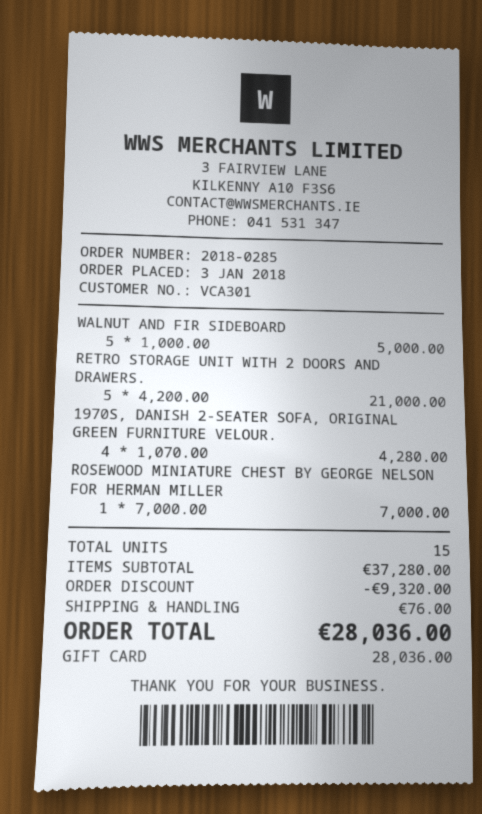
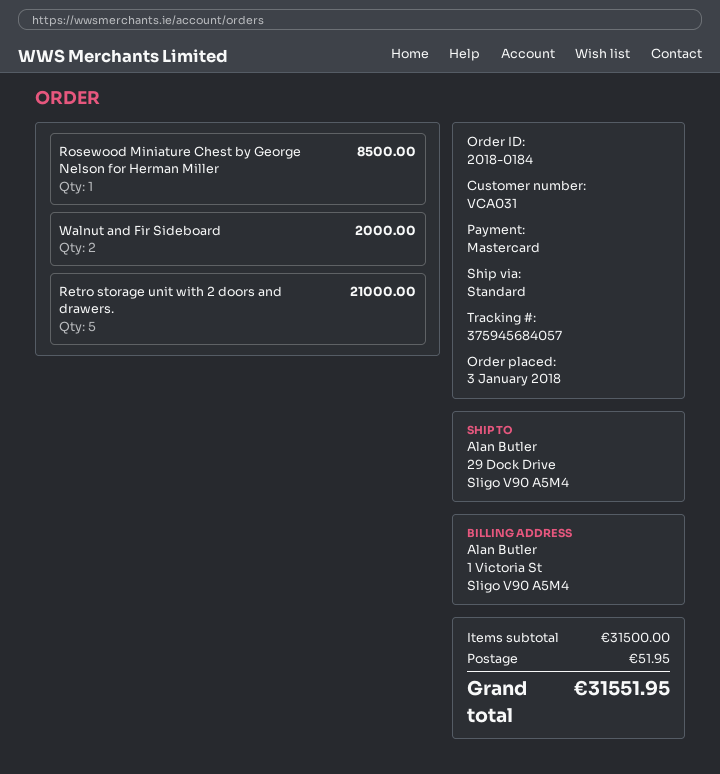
order number: 2018-0285 -> 2018-0184
customer number: VCA301 -> VCA031
payment method: gift card -> Mastercard
WALNUT AND FIR SIDEBOARD: 5 for 5000.00 -> 2 for 2000.00
1970S, DANISH 2-SEATER SOFA, ORIGINAL GREEN FURNITURE VELOUR.: 4 for 4280.00 -> none
ROSEWOOD MINIATURE CHEST BY GEORGE NELSON FOR HERMAN MILLER: 1 for 7000.00 -> 1 for 8500.00
subtotal: 37280.00 -> 31500.00
discount: 9320.00 -> none
shipping: 76.00 -> 51.95
total: 28036.00 -> 31551.95

